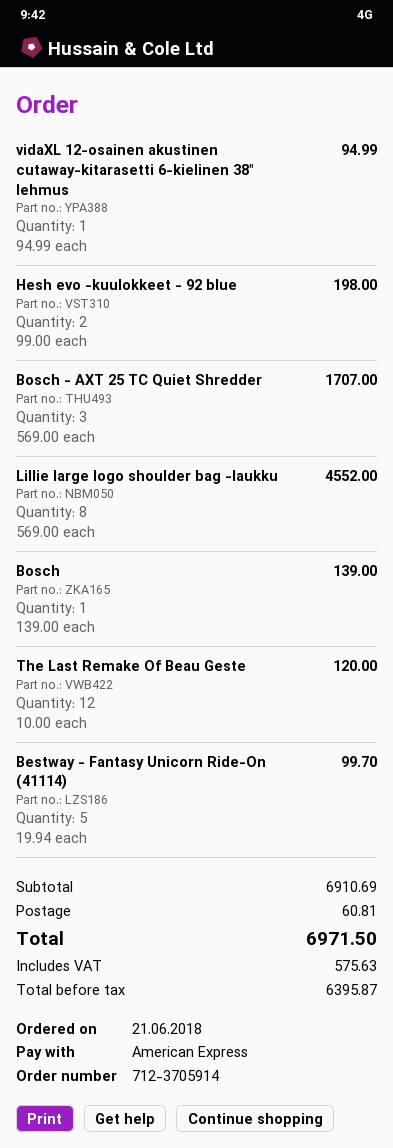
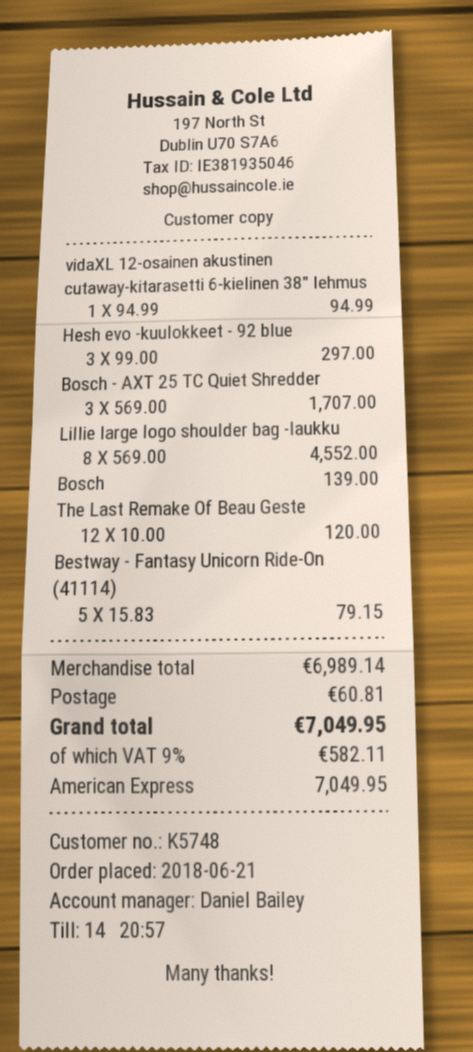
Hesh evo -kuulokkeet - 92 blue: 2 x 99.00 = 198.00 -> 3 x 99.00 = 297.00
Bestway - Fantasy Unicorn Ride-On (41114): 5 x 19.94 = 99.70 -> 5 x 15.83 = 79.15
subtotal: 6910.69 -> 6989.14
tax: 575.63 -> 582.11
total: 6971.50 -> 7049.95

